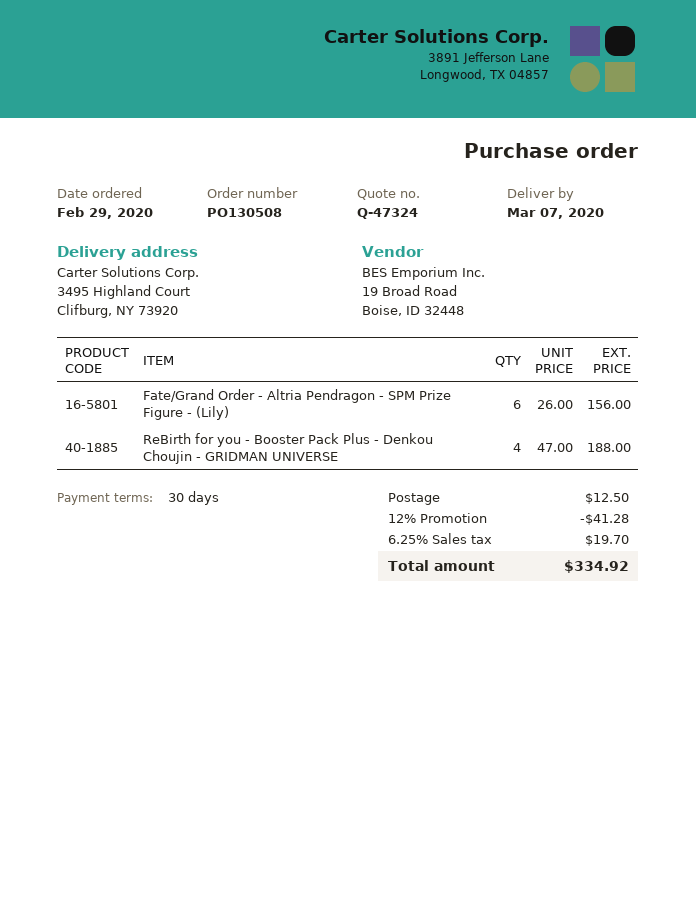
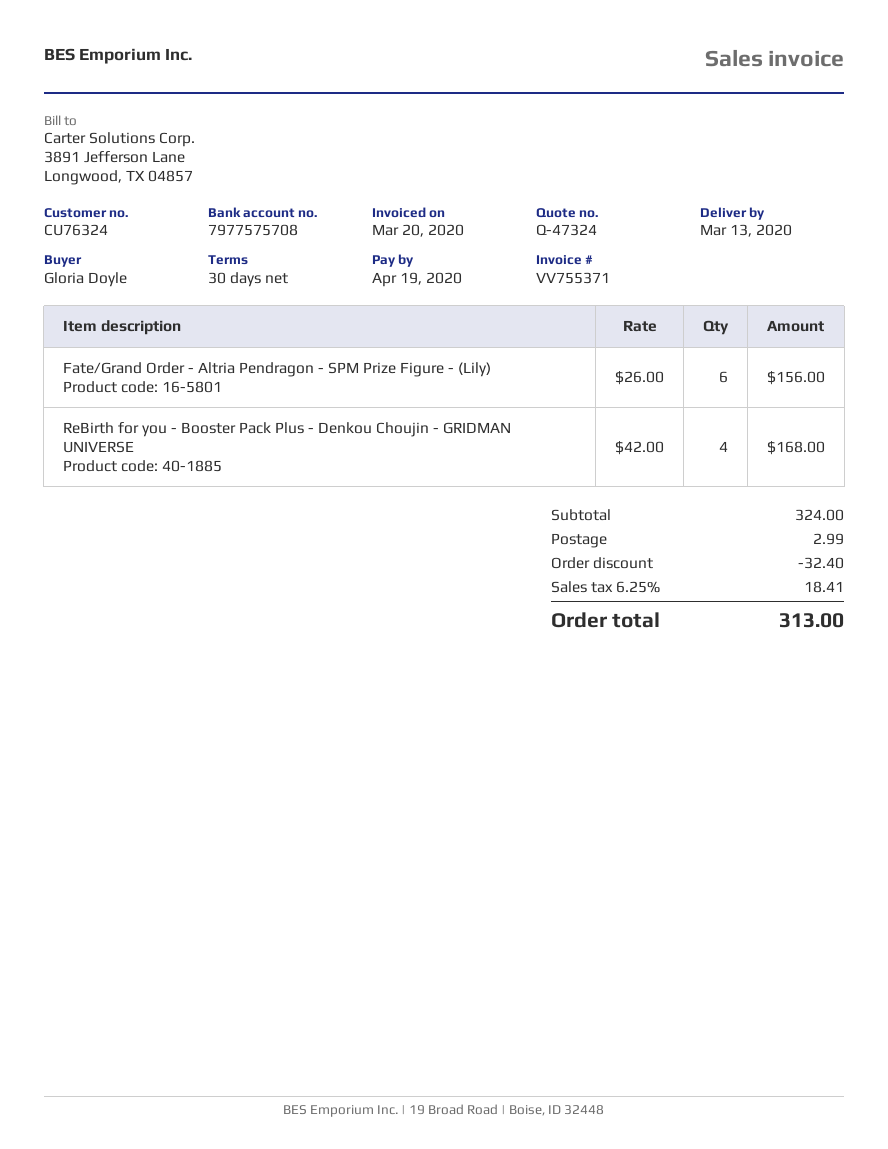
delivery date: 2020-03-07 -> 2020-03-13
ReBirth for you - Booster Pack Plus - Denkou Choujin - GRIDMAN UNIVERSE: 4 x 47.00 = 188.00 -> 4 x 42.00 = 168.00
discount: 41.28 -> 32.40
shipping: 12.50 -> 2.99
tax: 6.25% = 19.70 -> 6.25% = 18.41
total: 334.92 -> 313.00

